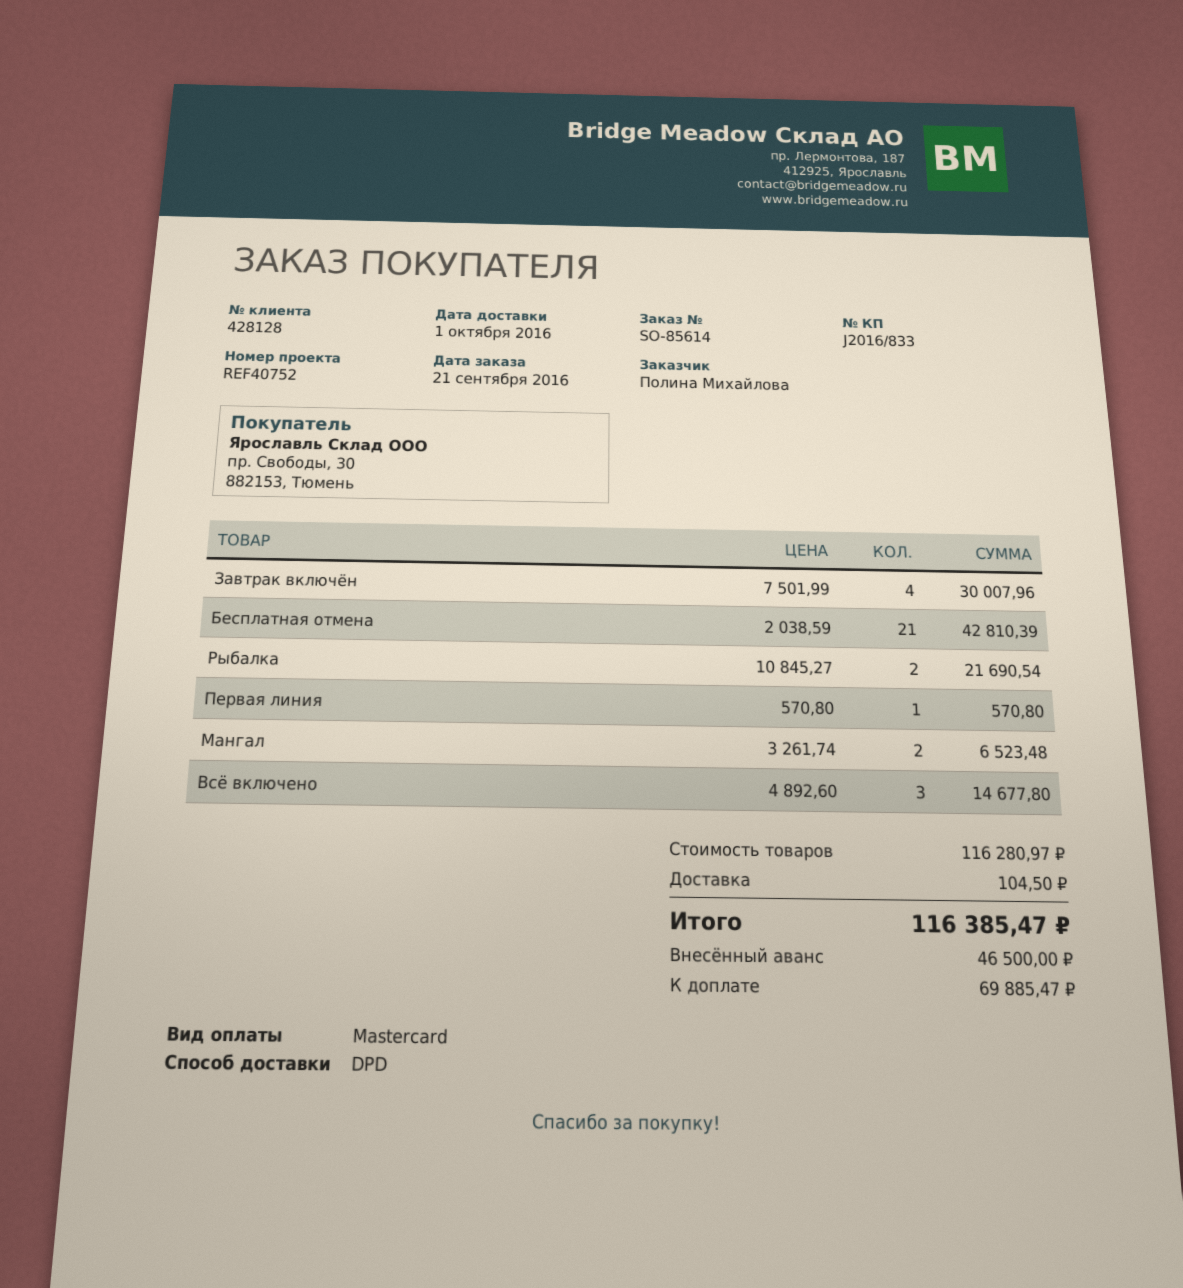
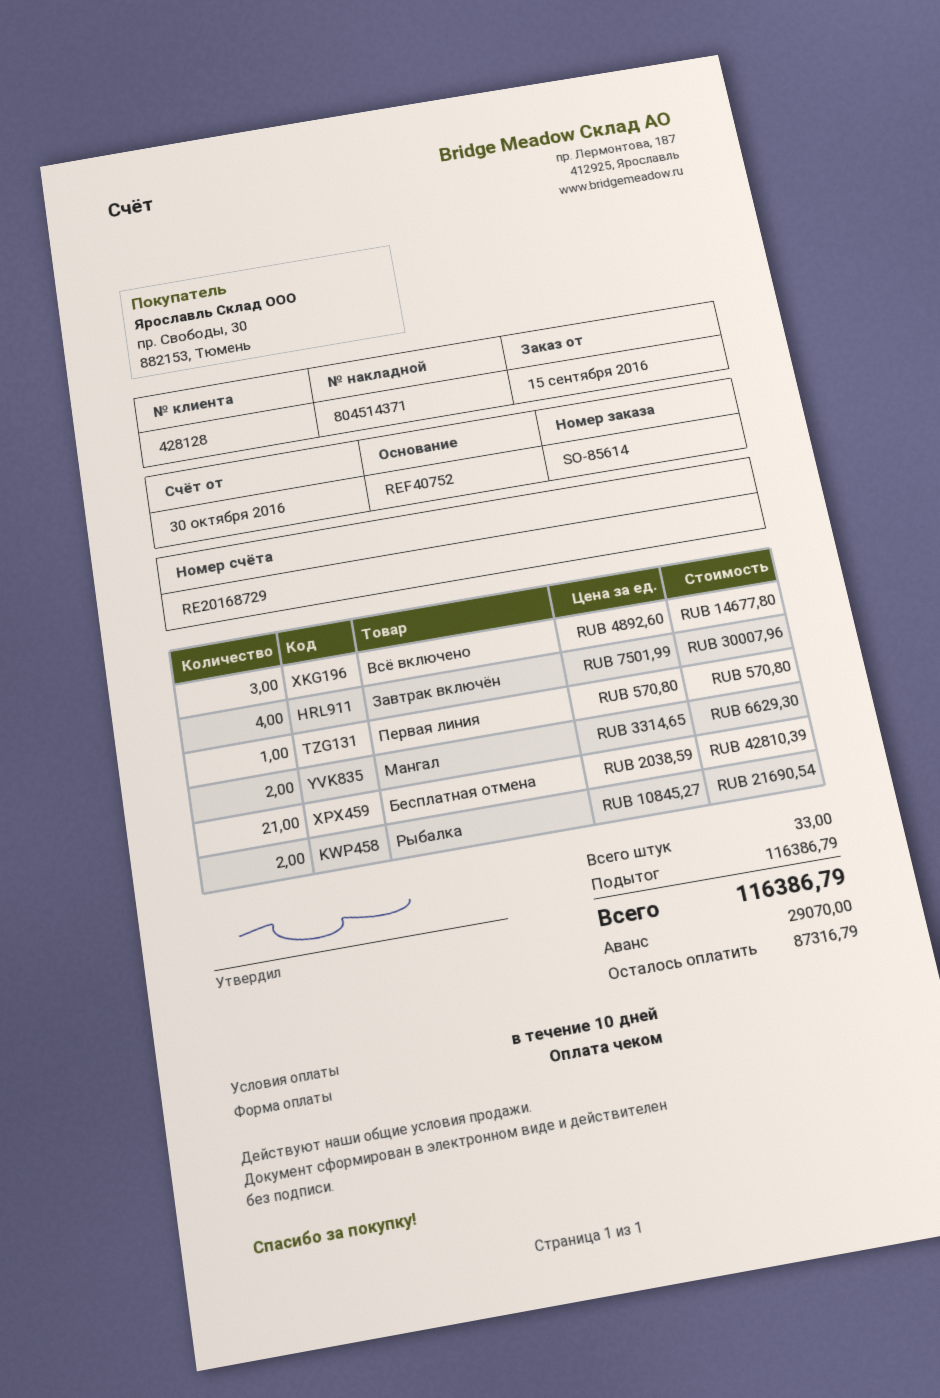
order date: 2016-09-21 -> 2016-09-15
payment method: Mastercard -> cheque
Мангал: 2 x 3261.74 = 6523.48 -> 2 x 3314.65 = 6629.30
subtotal: 116280.97 -> 116386.79
shipping: 104.50 -> none
total: 116385.47 -> 116386.79
deposit: 46500.00 -> 29070.00
balance: 69885.47 -> 87316.79

